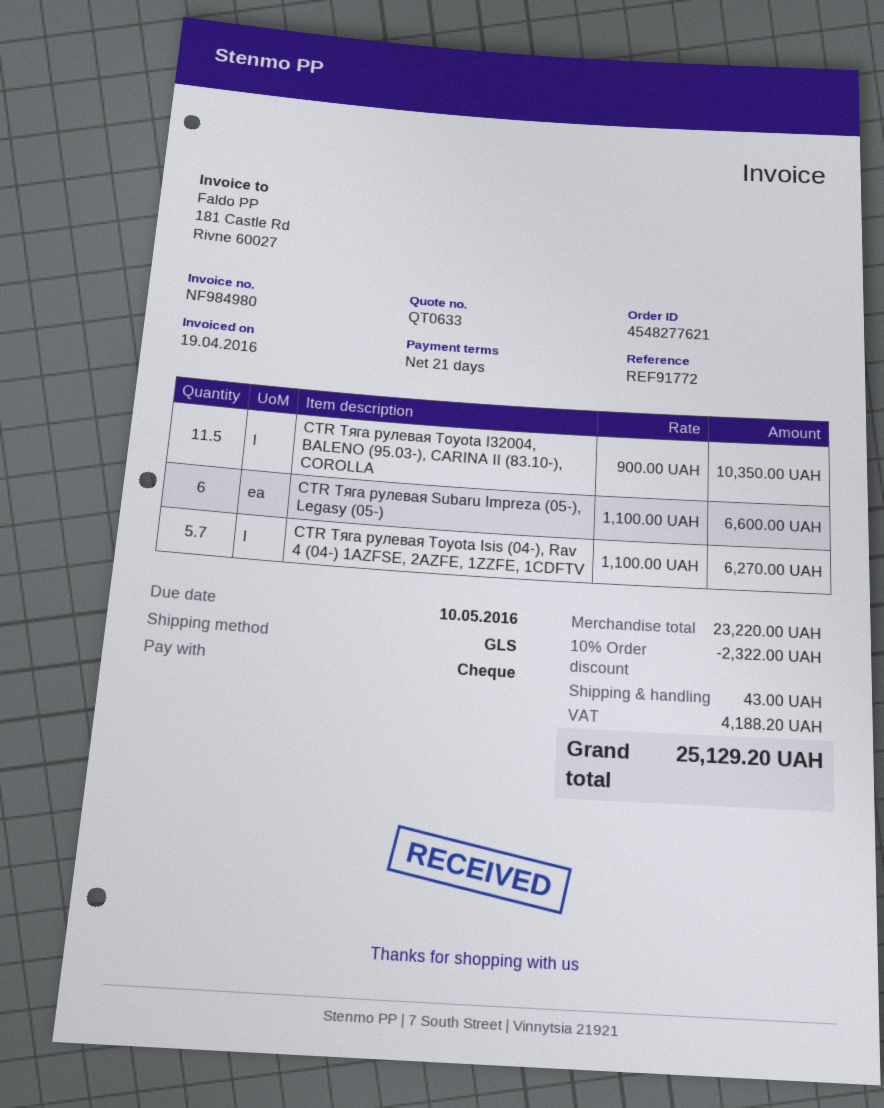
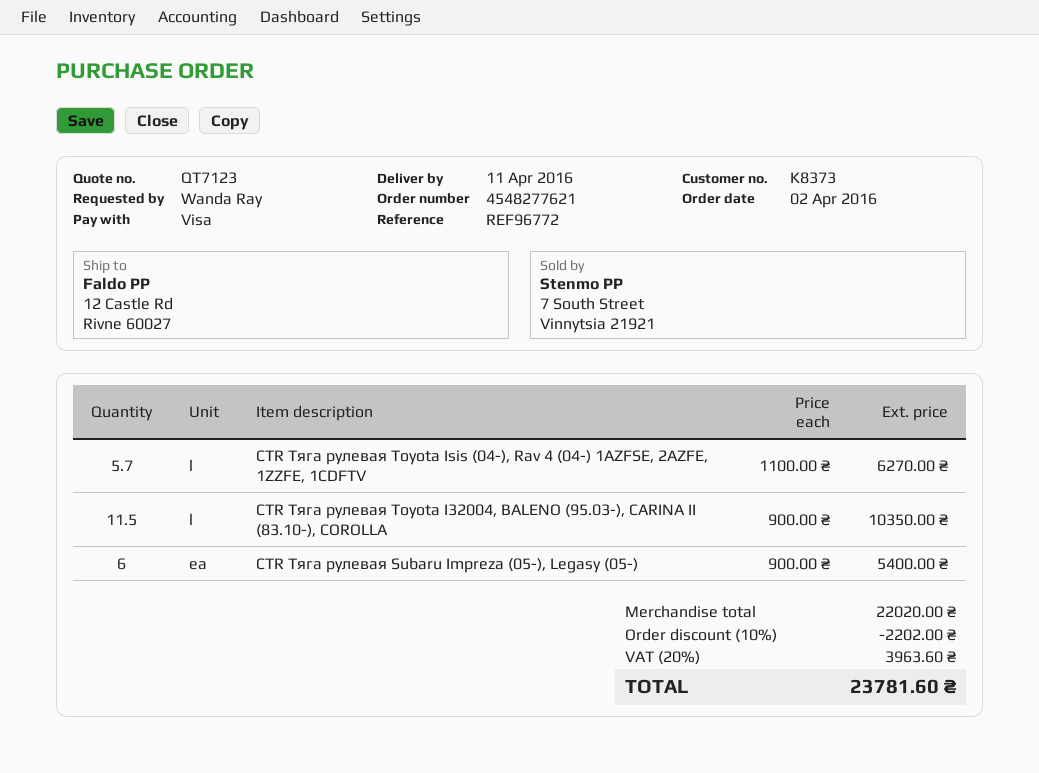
quote number: QT0633 -> QT7123
reference: REF91772 -> REF96772
payment method: cheque -> Visa
CTR Тяга рулевая Subaru Impreza (05-), Legasy (05-): 6 x 1100.00 = 6600.00 -> 6 x 900.00 = 5400.00
subtotal: 23220.00 -> 22020.00
discount: 10% = 2322.00 -> 10% = 2202.00
shipping: 43.00 -> none
tax: 4188.20 -> 3963.60
total: 25129.20 -> 23781.60

